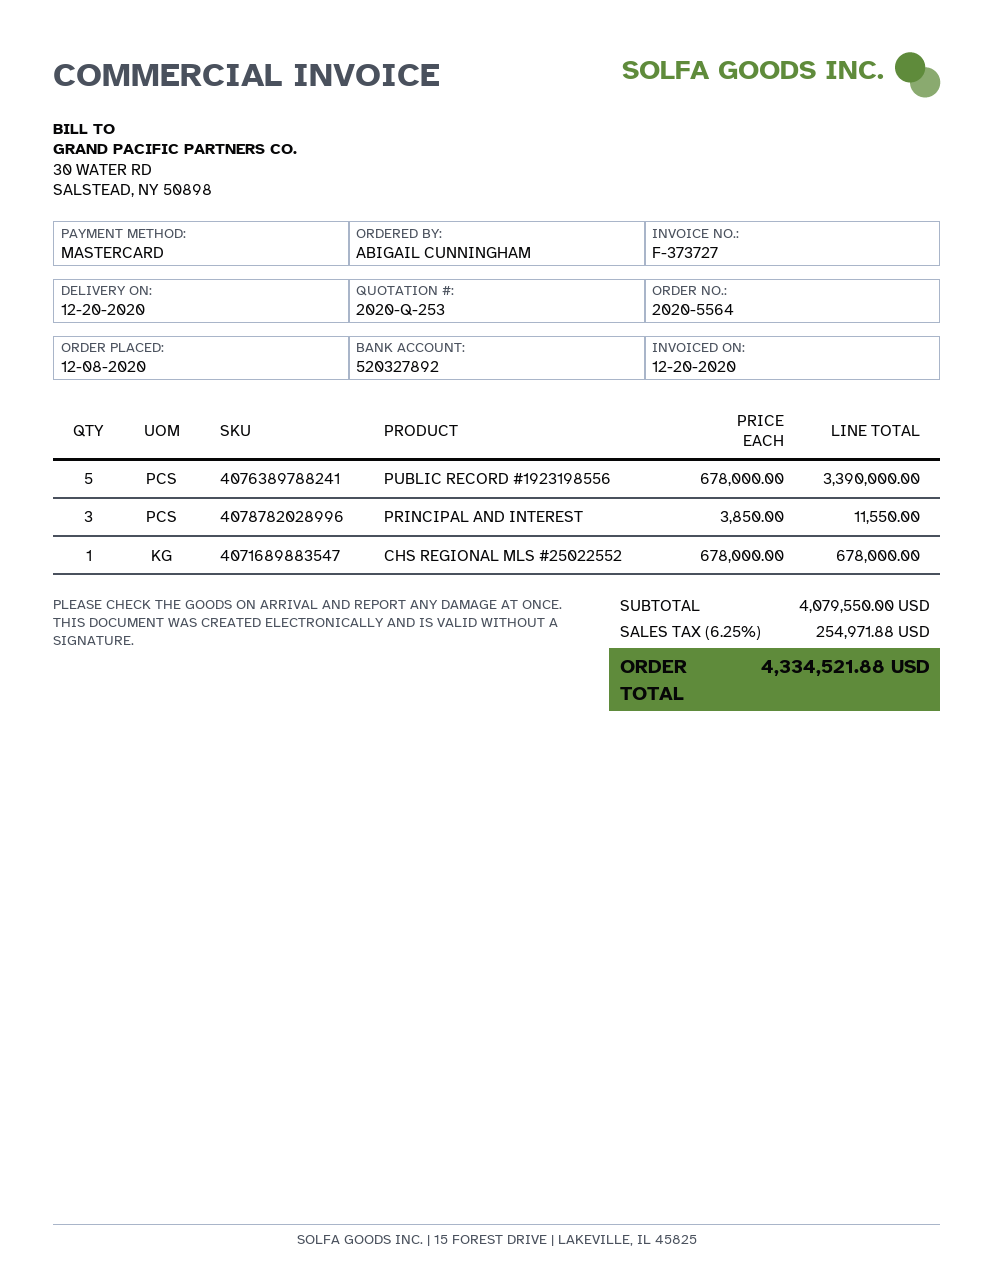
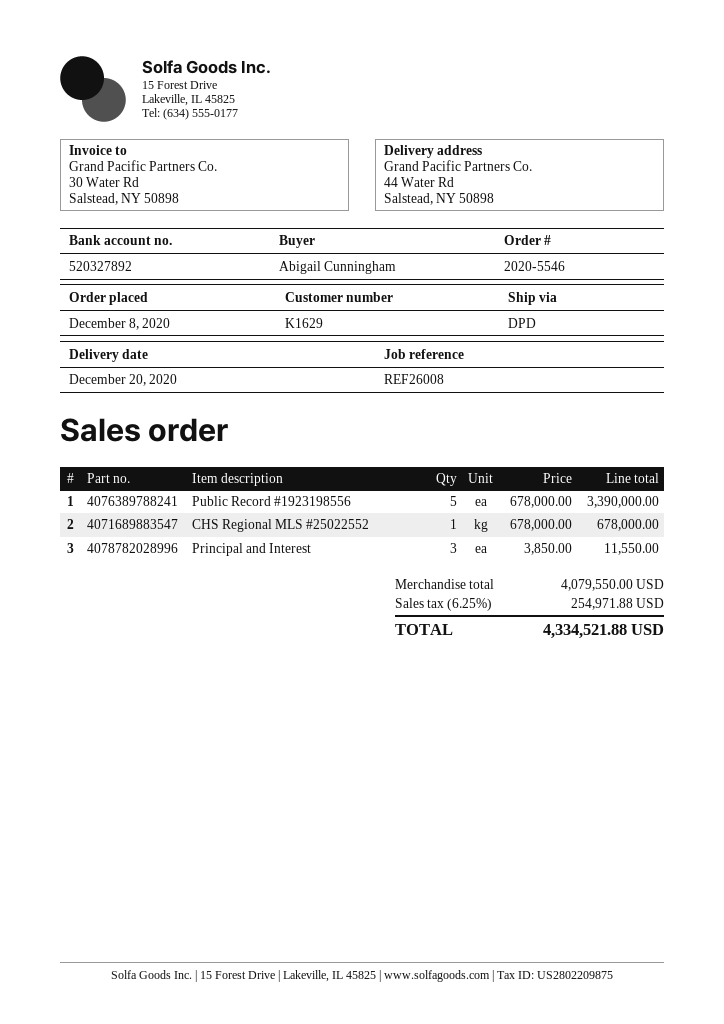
order number: 2020-5564 -> 2020-5546

